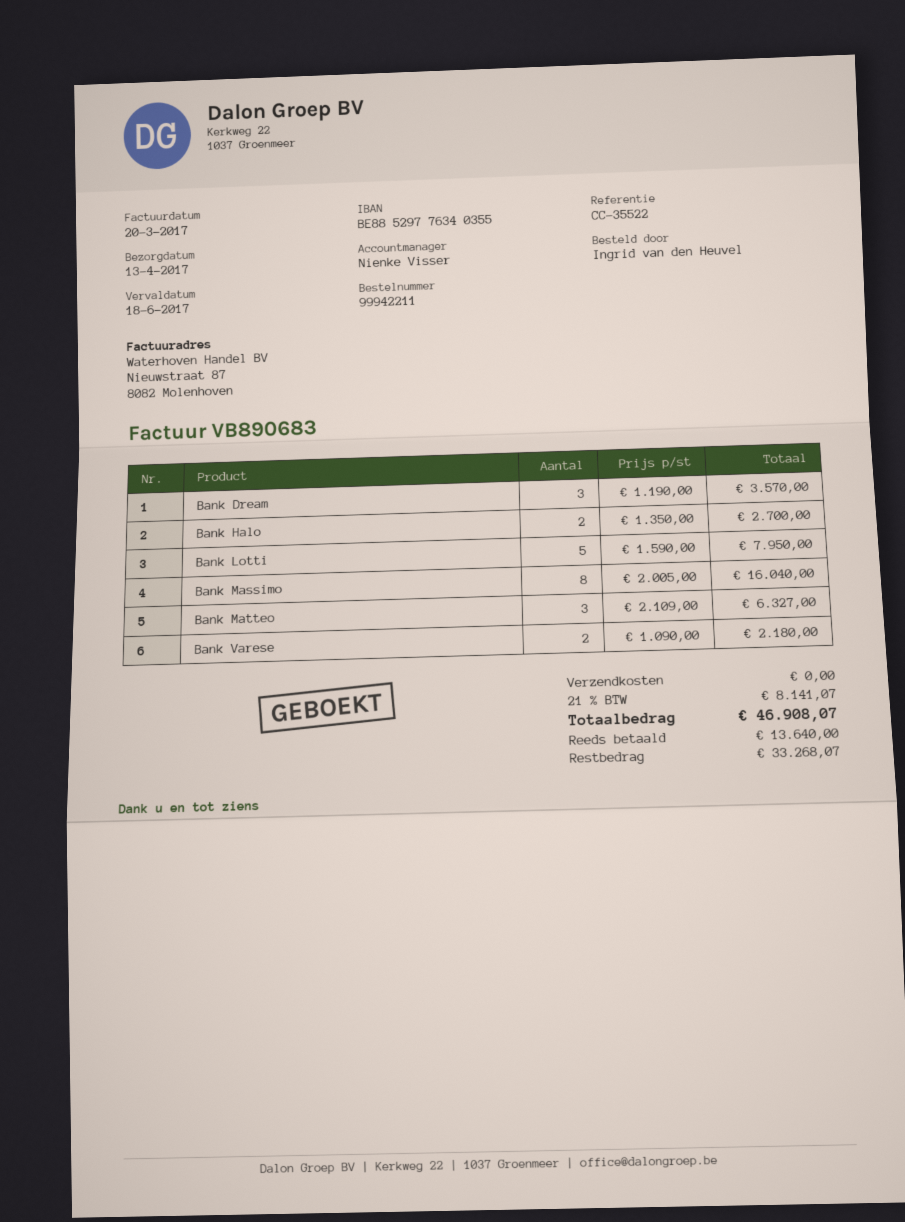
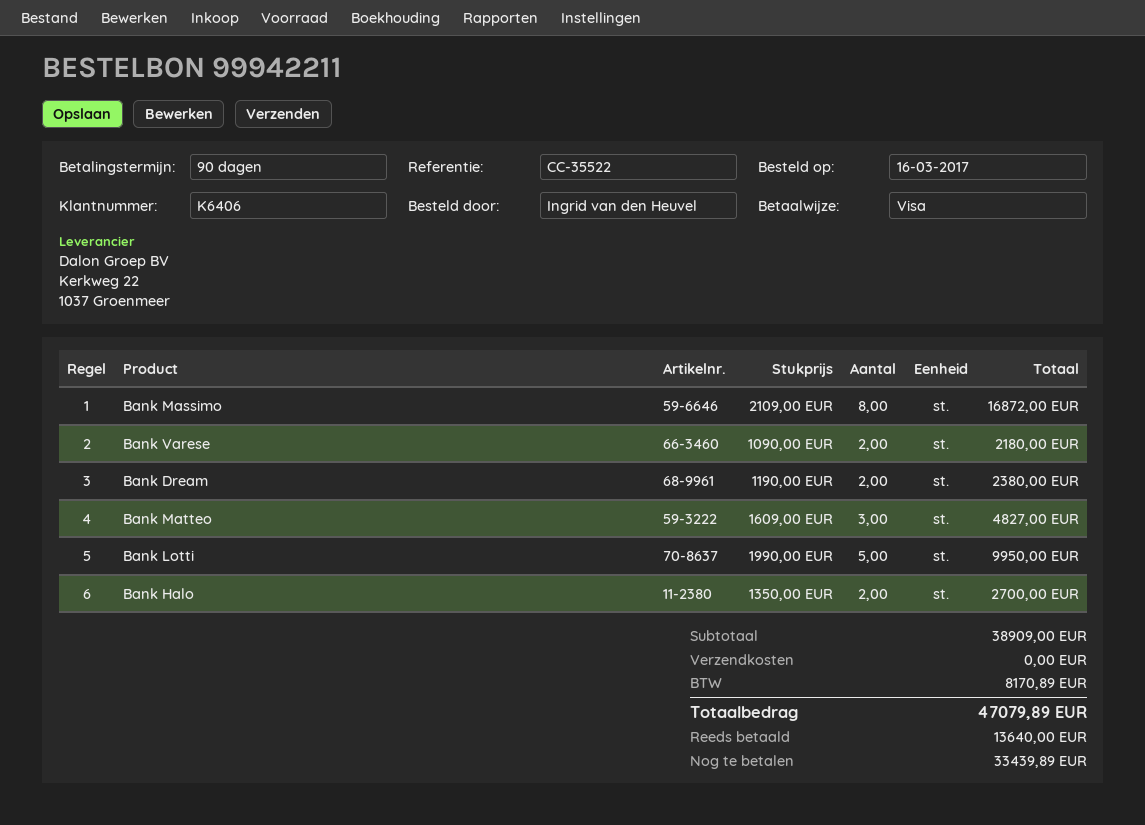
Bank Dream: 3 x 1190.00 = 3570.00 -> 2 x 1190.00 = 2380.00
Bank Lotti: 5 x 1590.00 = 7950.00 -> 5 x 1990.00 = 9950.00
Bank Massimo: 8 x 2005.00 = 16040.00 -> 8 x 2109.00 = 16872.00
Bank Matteo: 3 x 2109.00 = 6327.00 -> 3 x 1609.00 = 4827.00
tax: 8141.07 -> 8170.89
total: 46908.07 -> 47079.89
balance: 33268.07 -> 33439.89

